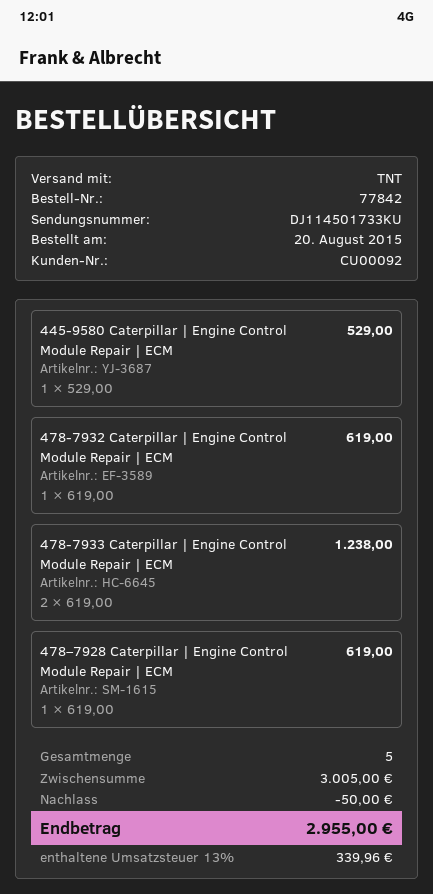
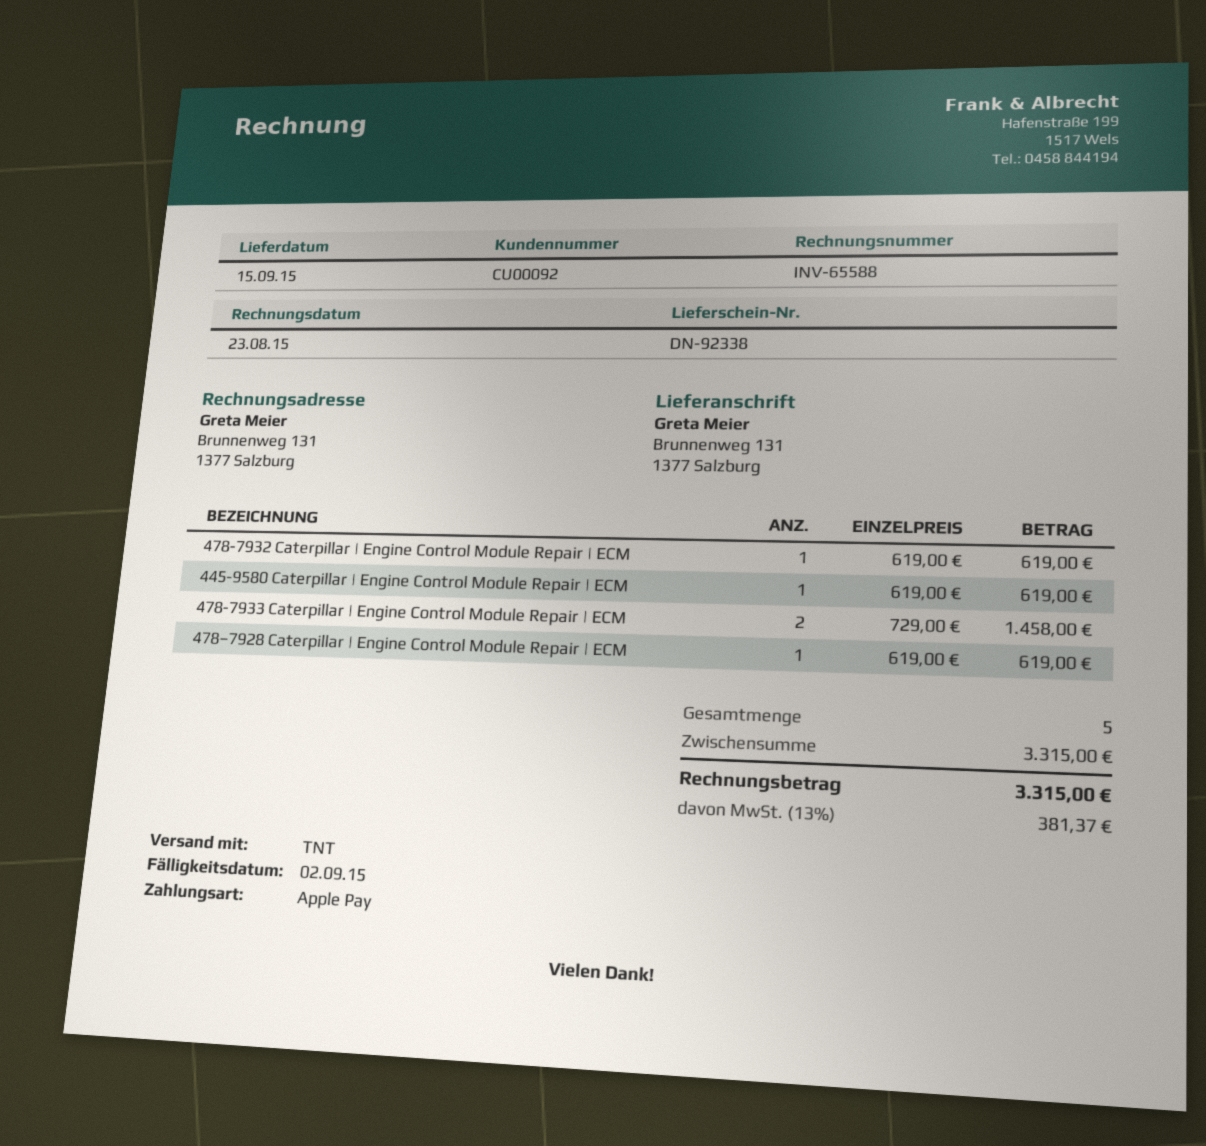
445-9580 Caterpillar | Engine Control Module Repair | ECM: 1 x 529.00 = 529.00 -> 1 x 619.00 = 619.00
478-7933 Caterpillar | Engine Control Module Repair | ECM: 2 x 619.00 = 1238.00 -> 2 x 729.00 = 1458.00
subtotal: 3005.00 -> 3315.00
discount: 50.00 -> none
tax: 13% = 339.96 -> 13% = 381.37
total: 2955.00 -> 3315.00

